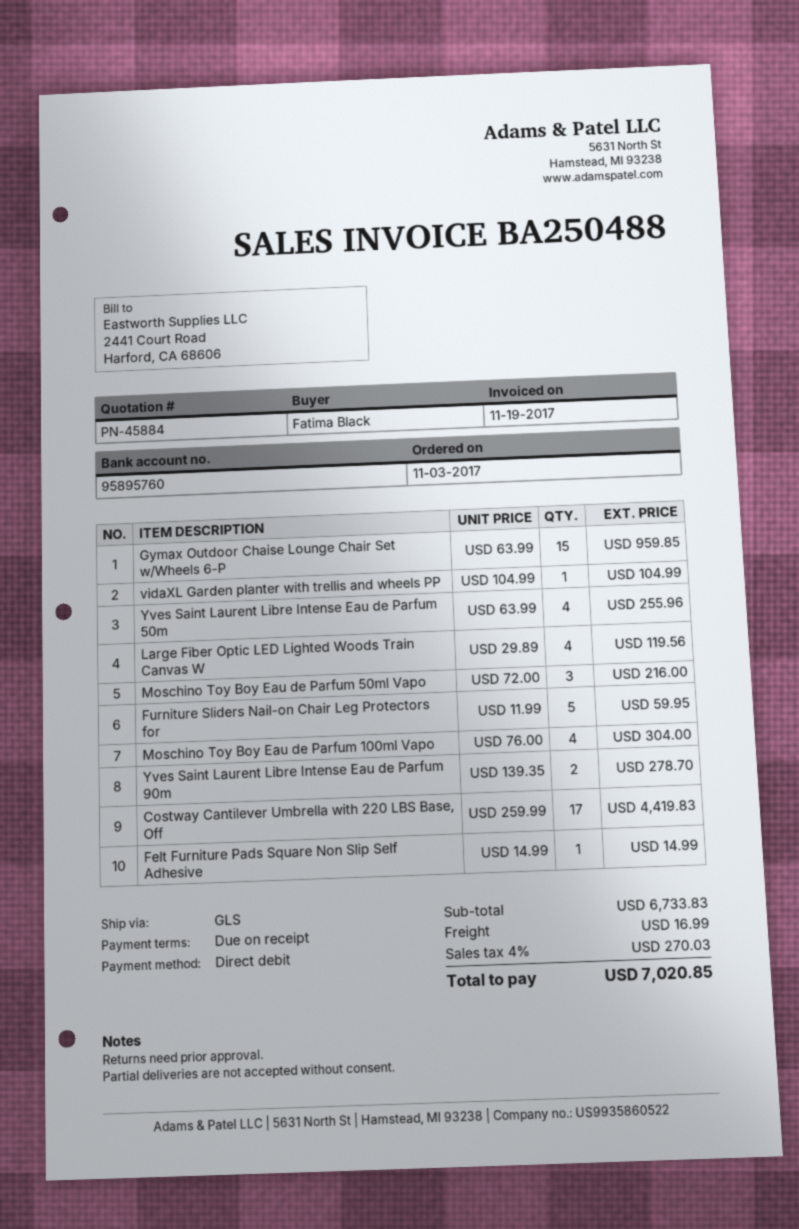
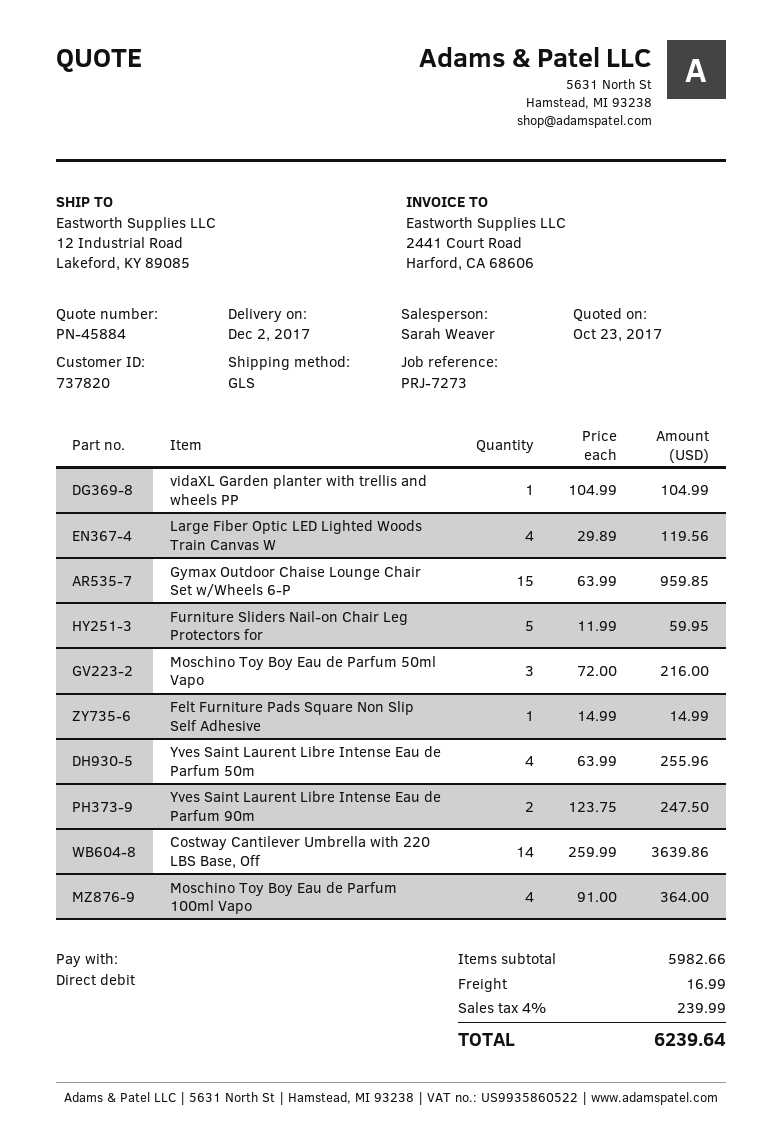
Moschino Toy Boy Eau de Parfum 100ml Vapo: 4 x 76.00 = 304.00 -> 4 x 91.00 = 364.00
Yves Saint Laurent Libre Intense Eau de Parfum 90m: 2 x 139.35 = 278.70 -> 2 x 123.75 = 247.50
Costway Cantilever Umbrella with 220 LBS Base, Off: 17 x 259.99 = 4419.83 -> 14 x 259.99 = 3639.86
subtotal: 6733.83 -> 5982.66
tax: 4% = 270.03 -> 4% = 239.99
total: 7020.85 -> 6239.64

